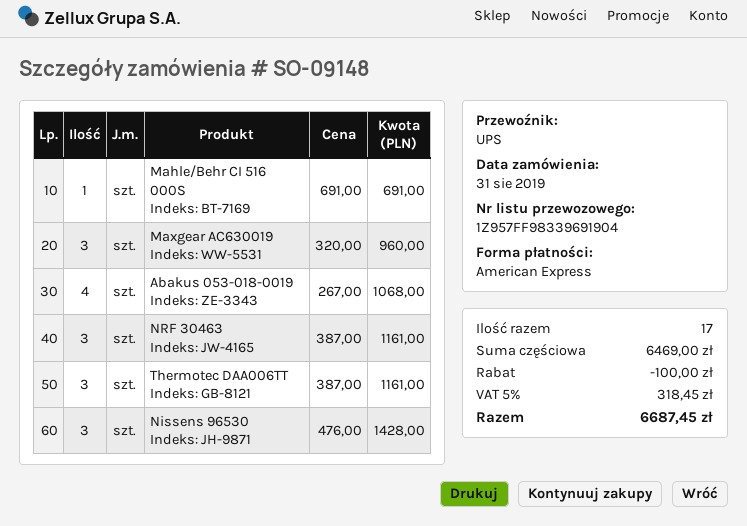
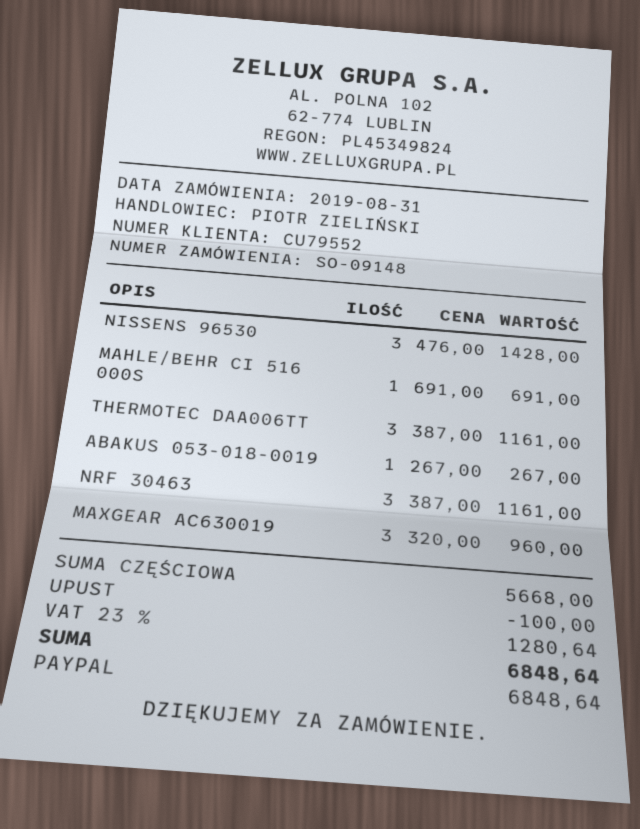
payment method: American Express -> PayPal
Abakus 053-018-0019: 4 x 267.00 = 1068.00 -> 1 x 267.00 = 267.00
subtotal: 6469.00 -> 5668.00
tax: 5% = 318.45 -> 23% = 1280.64
total: 6687.45 -> 6848.64

